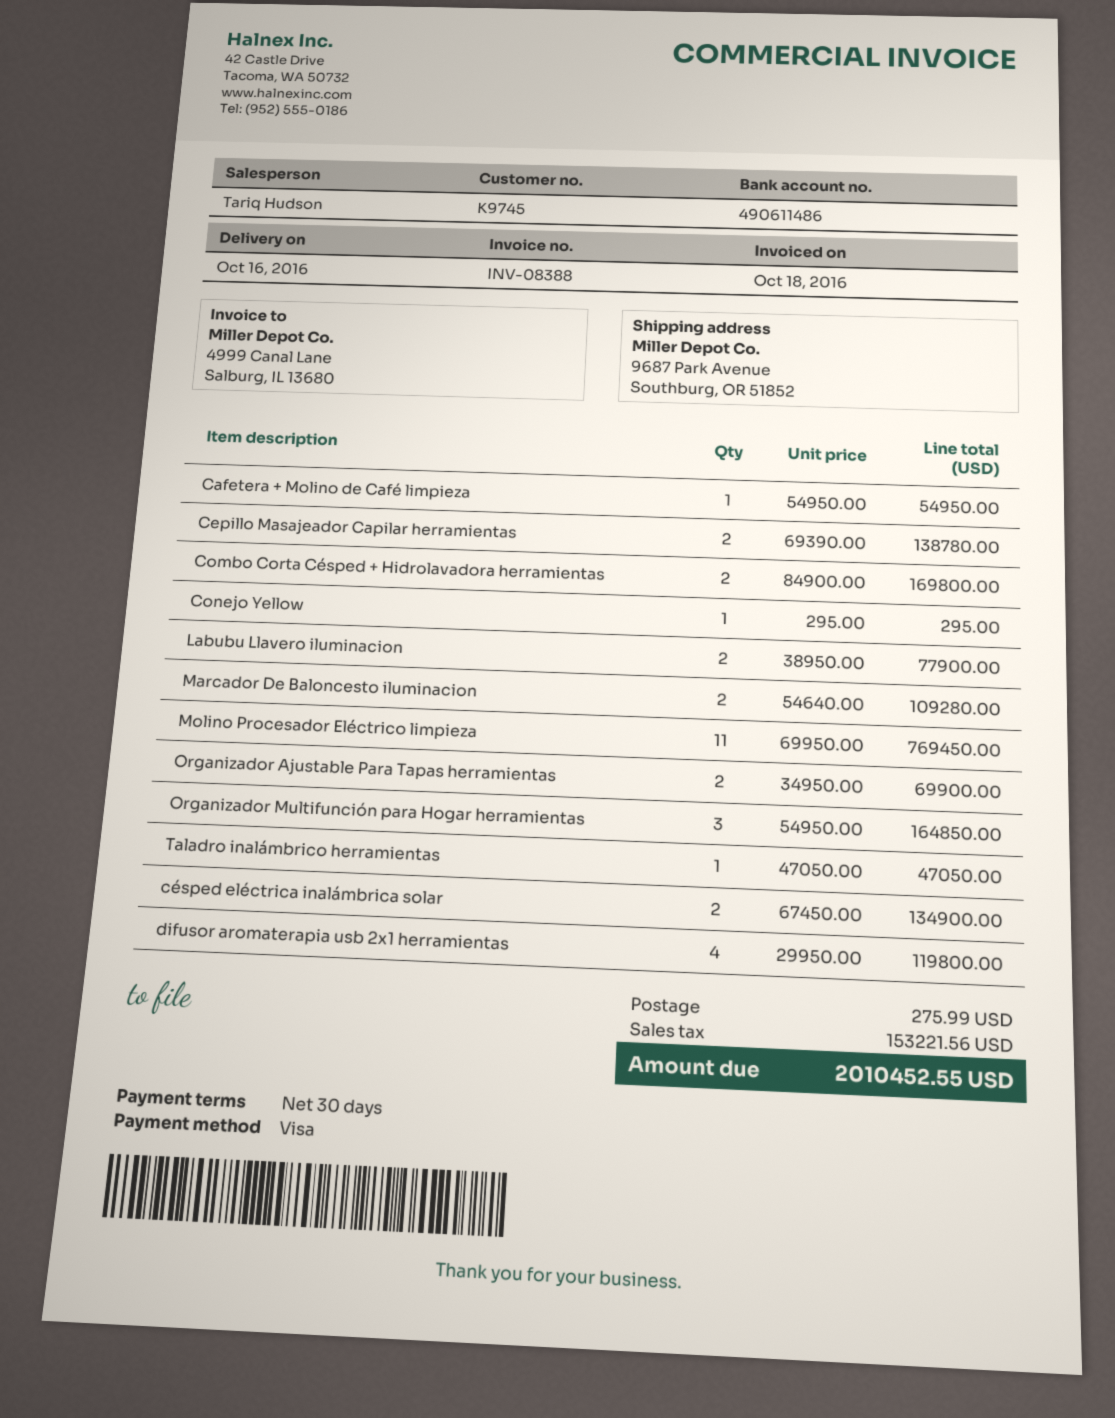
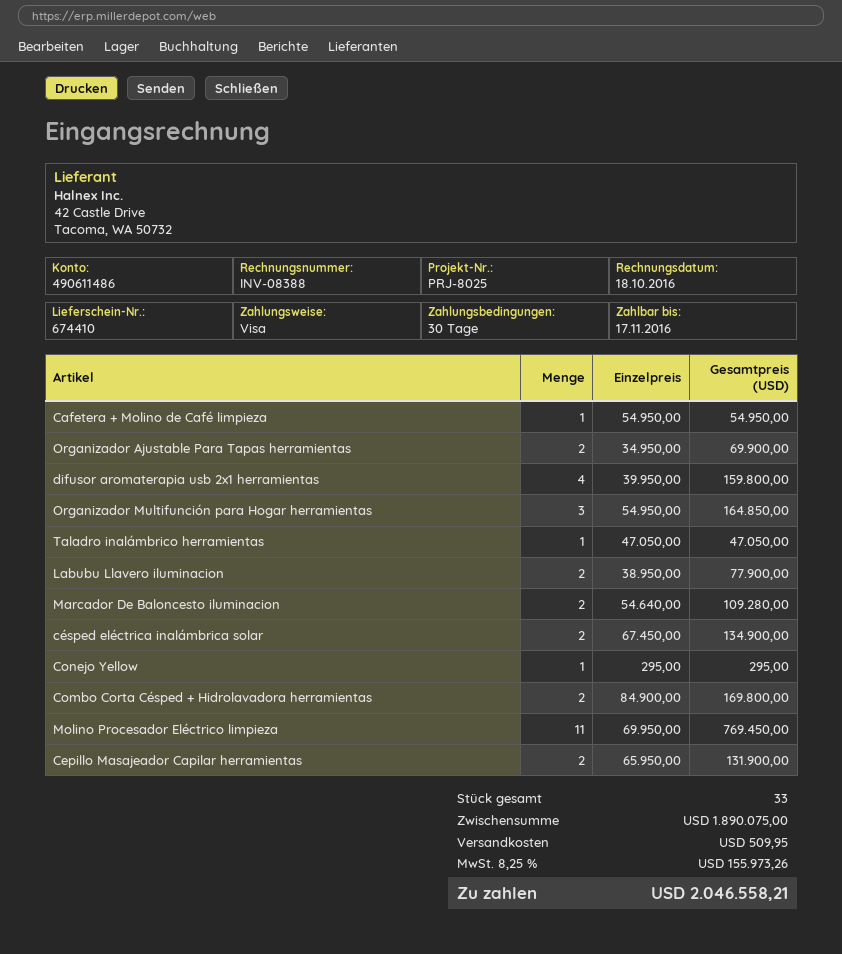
Cepillo Masajeador Capilar herramientas: 2 x 69390.00 = 138780.00 -> 2 x 65950.00 = 131900.00
difusor aromaterapia usb 2x1 herramientas: 4 x 29950.00 = 119800.00 -> 4 x 39950.00 = 159800.00
shipping: 275.99 -> 509.95
tax: 153221.56 -> 155973.26
total: 2010452.55 -> 2046558.21

